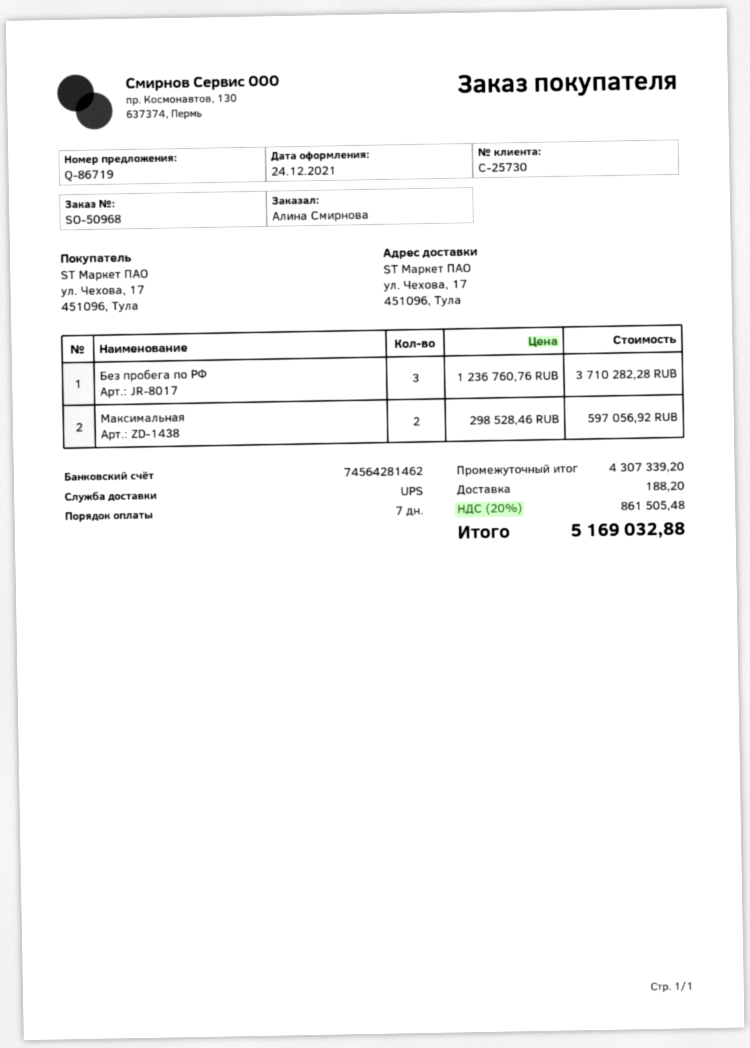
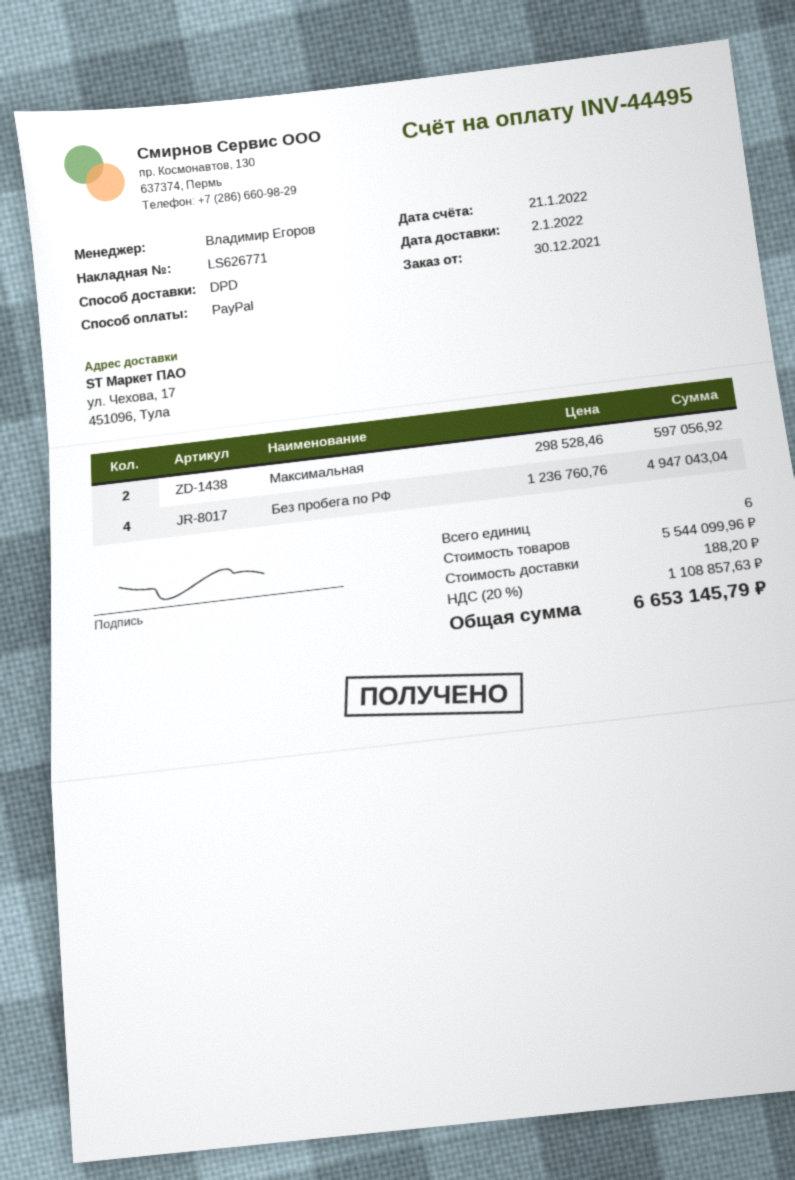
order date: 2021-12-24 -> 2021-12-30
shipping method: UPS -> DPD
Без пробега по РФ: 3 x 1236760.76 = 3710282.28 -> 4 x 1236760.76 = 4947043.04
subtotal: 4307339.20 -> 5544099.96
tax: 20% = 861505.48 -> 20% = 1108857.63
total: 5169032.88 -> 6653145.79

